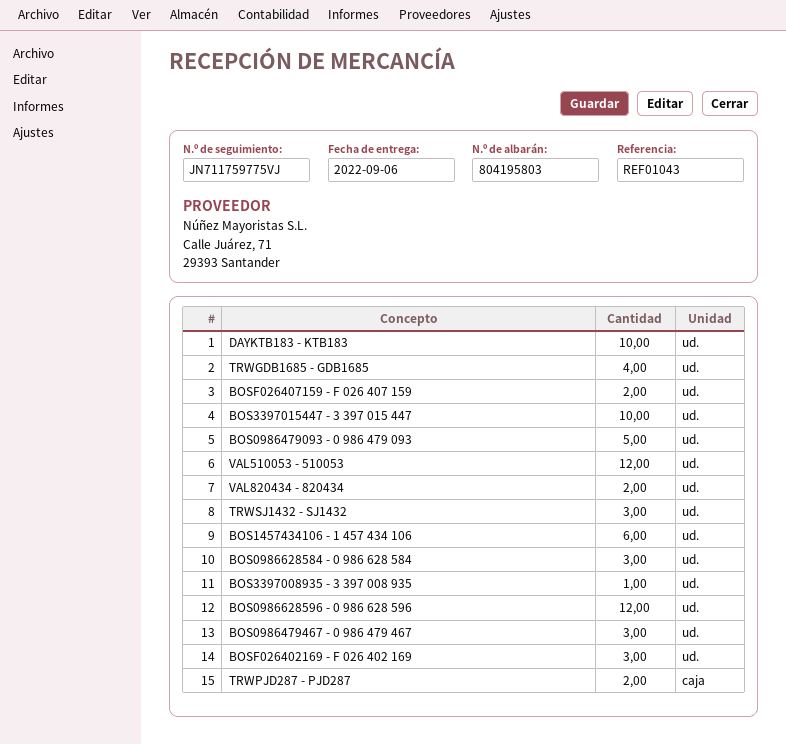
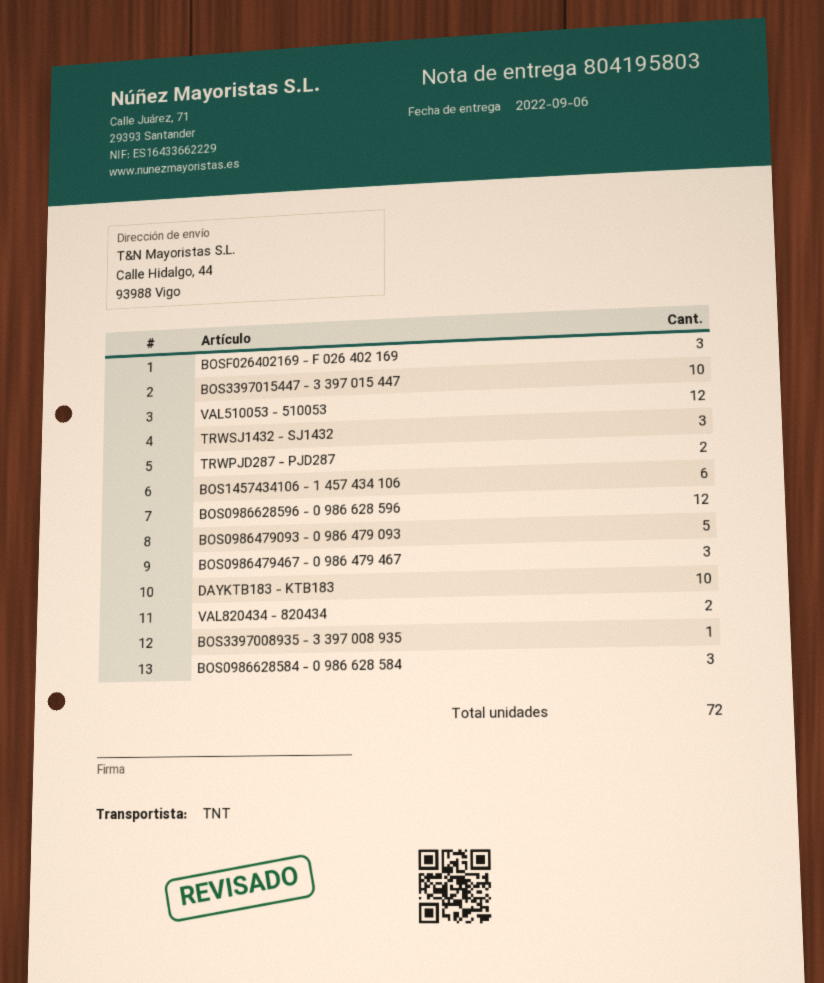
TRWGDB1685 - GDB1685: 4 -> none
BOSF026407159 - F 026 407 159: 2 -> none

